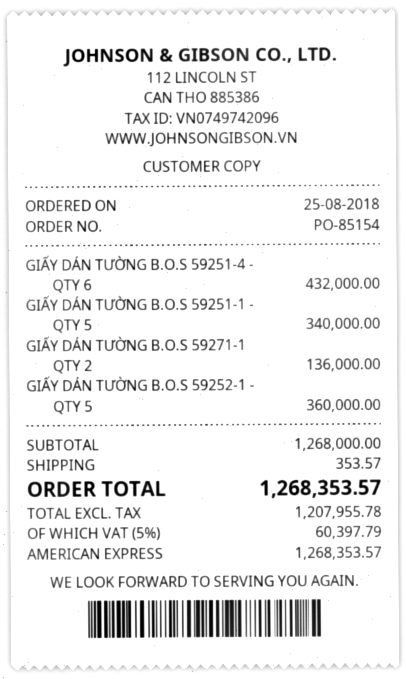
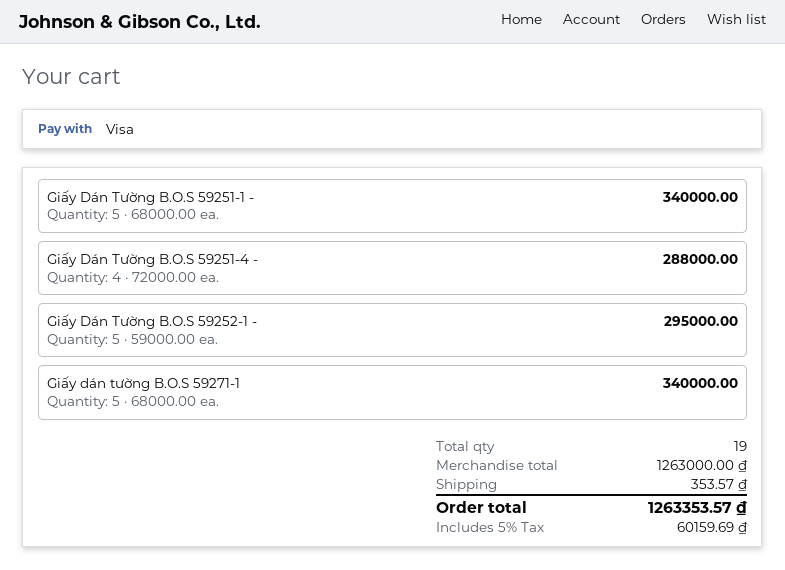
payment method: American Express -> Visa
GIẤY DÁN TƯỜNG B.O.S 59251-4 -: 6 for 432000.00 -> 4 for 288000.00
GIẤY DÁN TƯỜNG B.O.S 59271-1: 2 for 136000.00 -> 5 for 340000.00
GIẤY DÁN TƯỜNG B.O.S 59252-1 -: 5 for 360000.00 -> 5 for 295000.00
subtotal: 1268000.00 -> 1263000.00
tax: 5% = 60397.79 -> 5% = 60159.69
total: 1268353.57 -> 1263353.57

